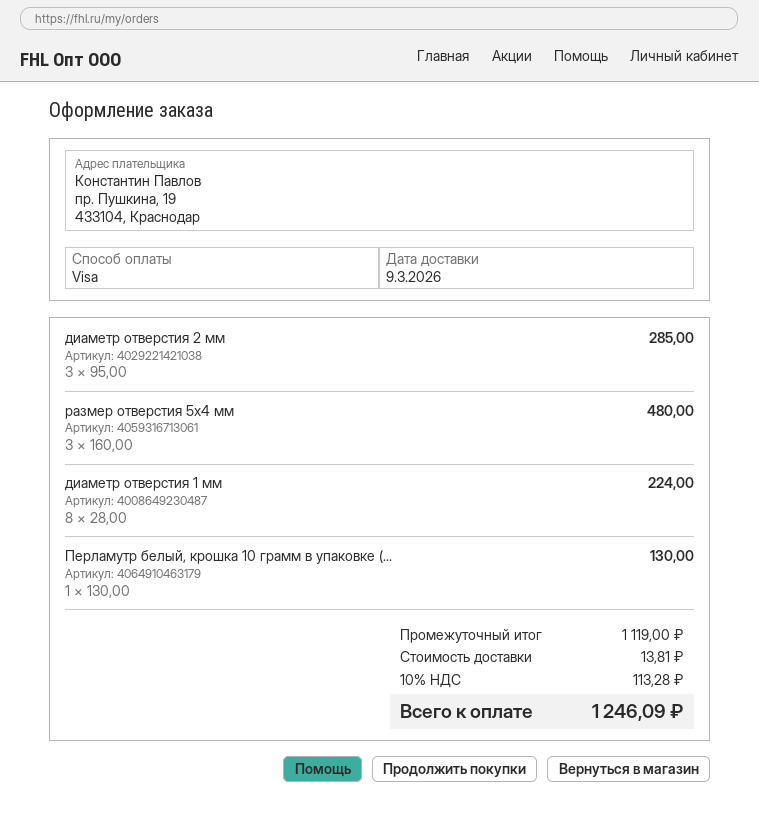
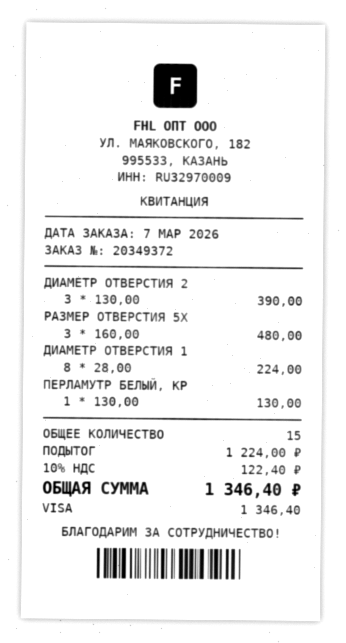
диаметр отверстия 2 мм: 3 x 95.00 = 285.00 -> 3 x 130.00 = 390.00
subtotal: 1119.00 -> 1224.00
shipping: 13.81 -> none
tax: 10% = 113.28 -> 10% = 122.40
total: 1246.09 -> 1346.40

